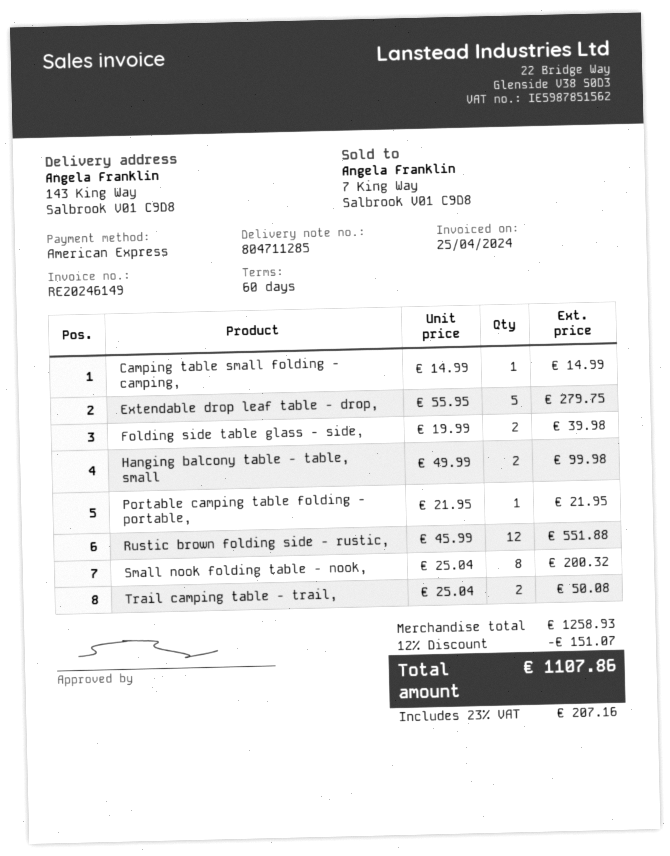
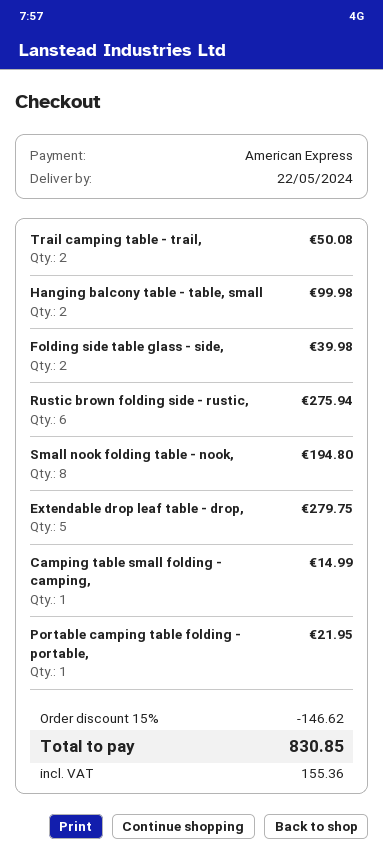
Rustic brown folding side - rustic,: 12 for 551.88 -> 6 for 275.94
Small nook folding table - nook,: 8 for 200.32 -> 8 for 194.80
discount: 12% = 151.07 -> 15% = 146.62
tax: 207.16 -> 155.36
total: 1107.86 -> 830.85

